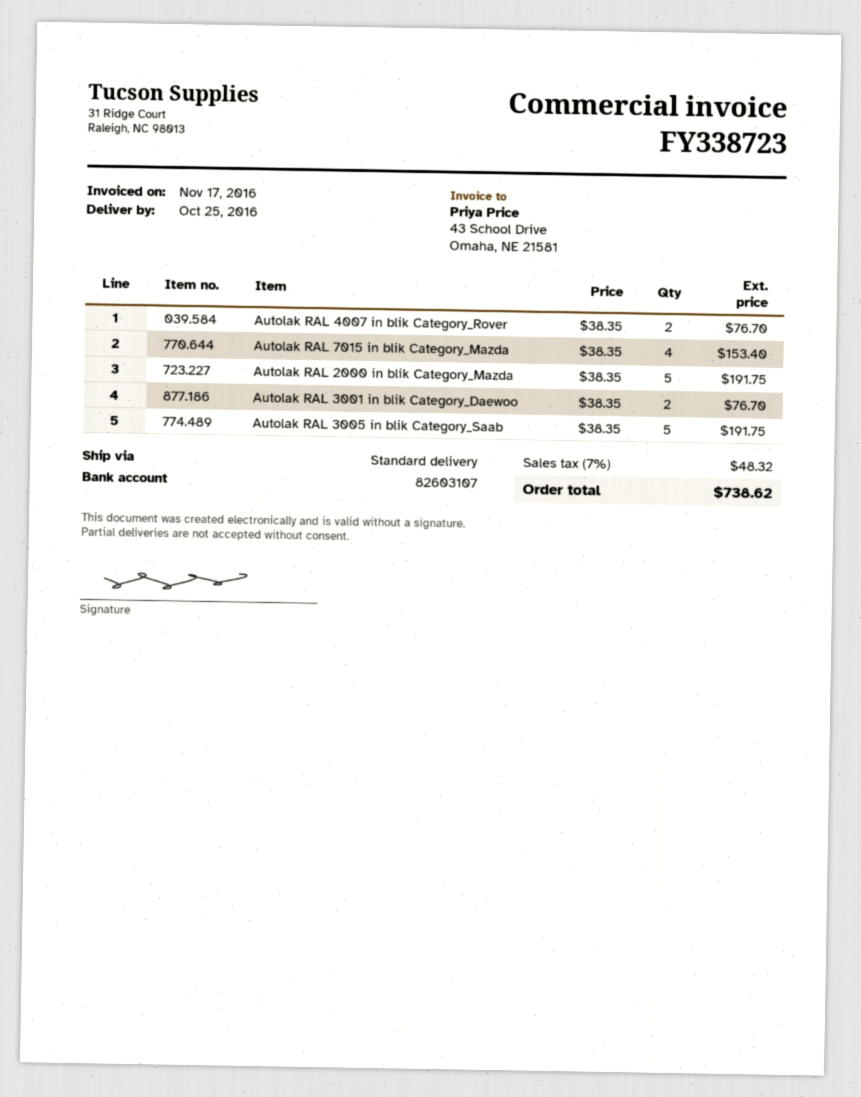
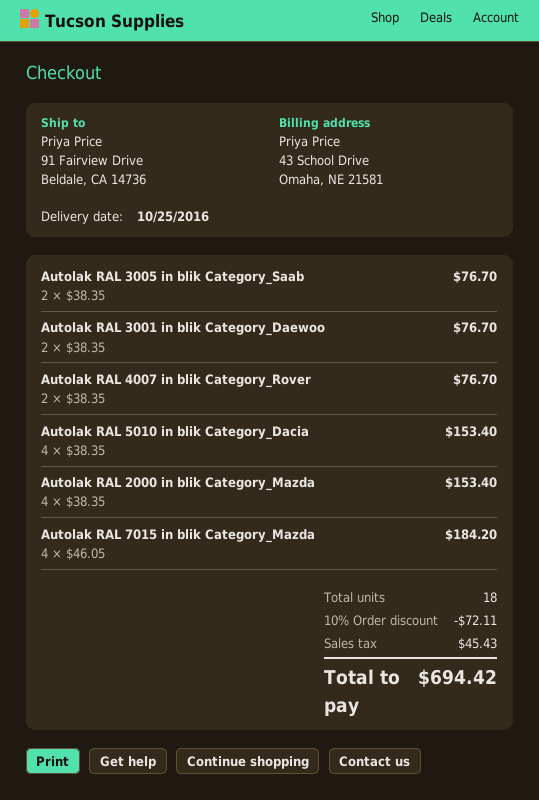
Autolak RAL 7015 in blik Category_Mazda: 4 x 38.35 = 153.40 -> 4 x 46.05 = 184.20
Autolak RAL 2000 in blik Category_Mazda: 5 x 38.35 = 191.75 -> 4 x 38.35 = 153.40
Autolak RAL 3005 in blik Category_Saab: 5 x 38.35 = 191.75 -> 2 x 38.35 = 76.70
Autolak RAL 5010 in blik Category_Dacia: none -> 4 x 38.35 = 153.40
discount: none -> 10% = 72.11
tax: 48.32 -> 45.43
total: 738.62 -> 694.42

